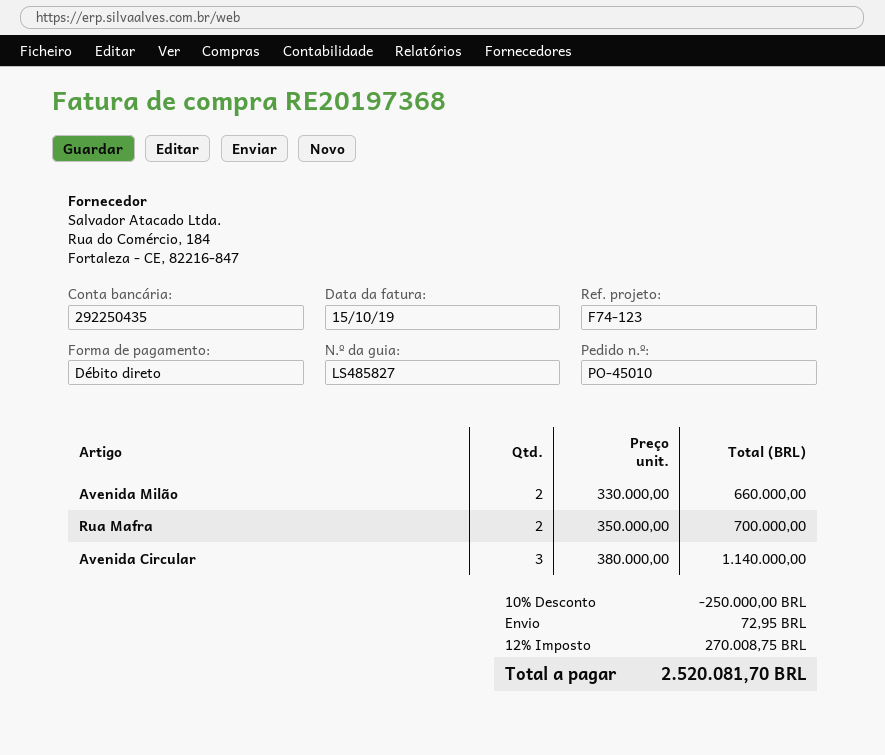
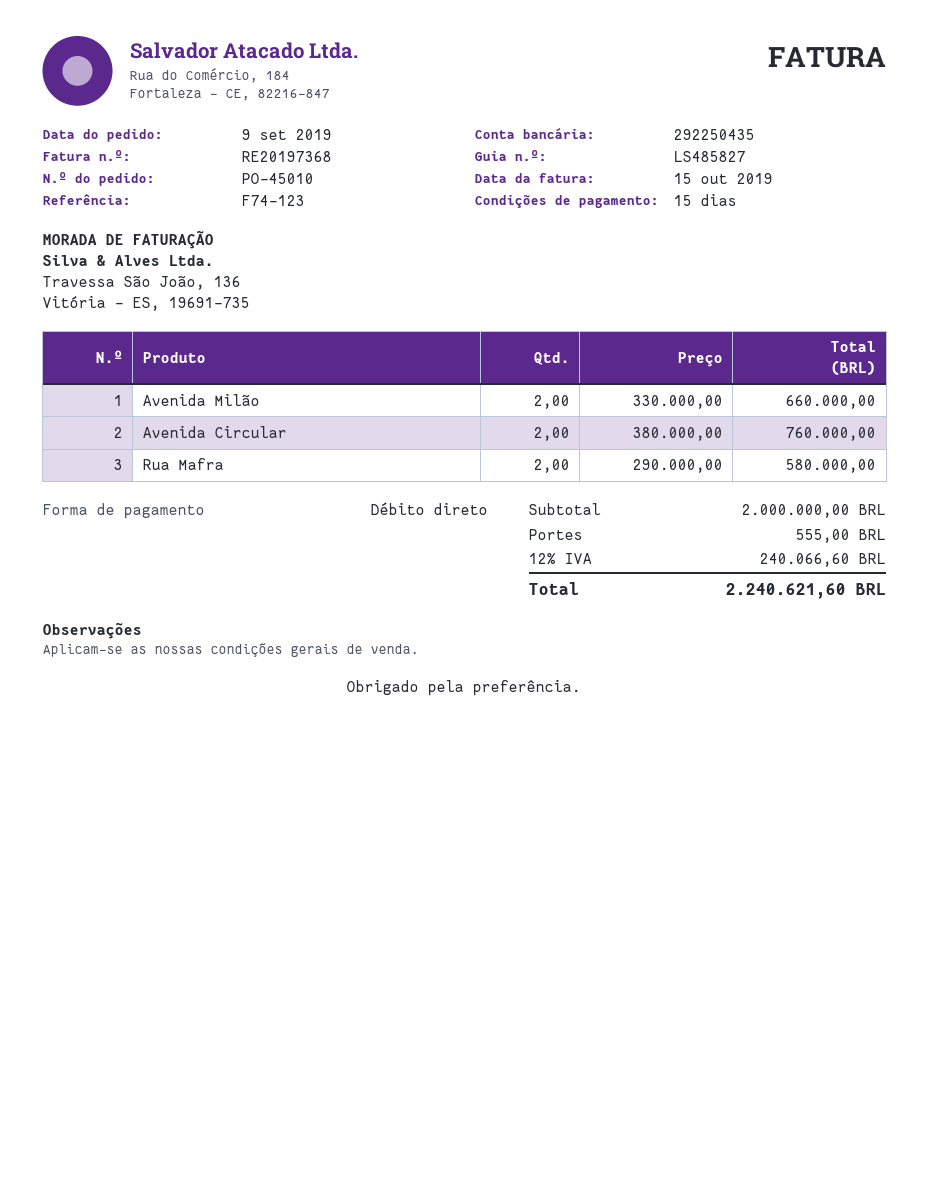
Rua Mafra: 2 x 350000.00 = 700000.00 -> 2 x 290000.00 = 580000.00
Avenida Circular: 3 x 380000.00 = 1140000.00 -> 2 x 380000.00 = 760000.00
discount: 10% = 250000.00 -> none
shipping: 72.95 -> 555.00
tax: 12% = 270008.75 -> 12% = 240066.60
total: 2520081.70 -> 2240621.60

